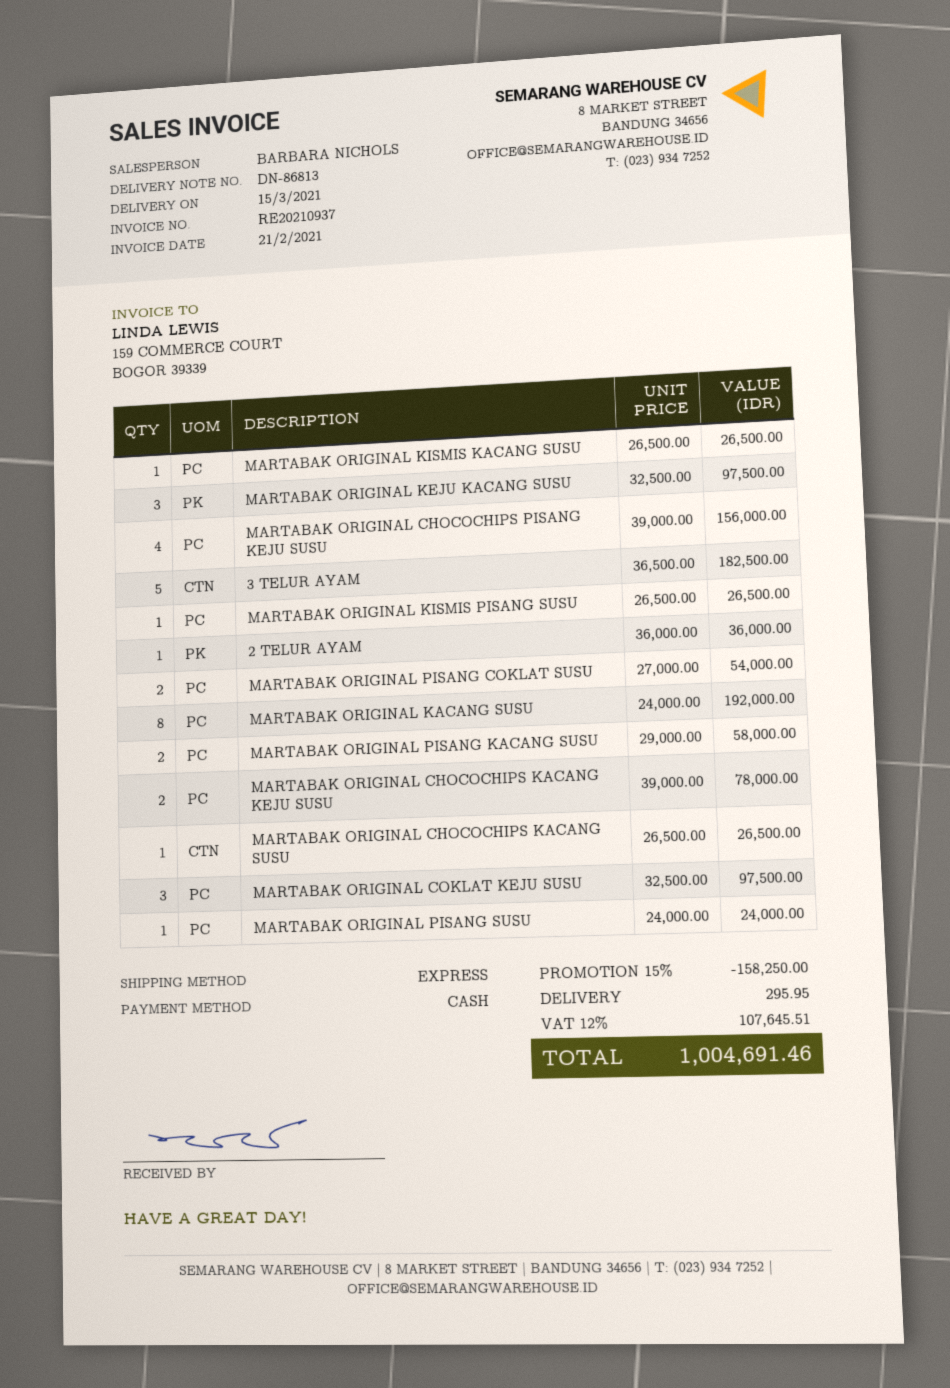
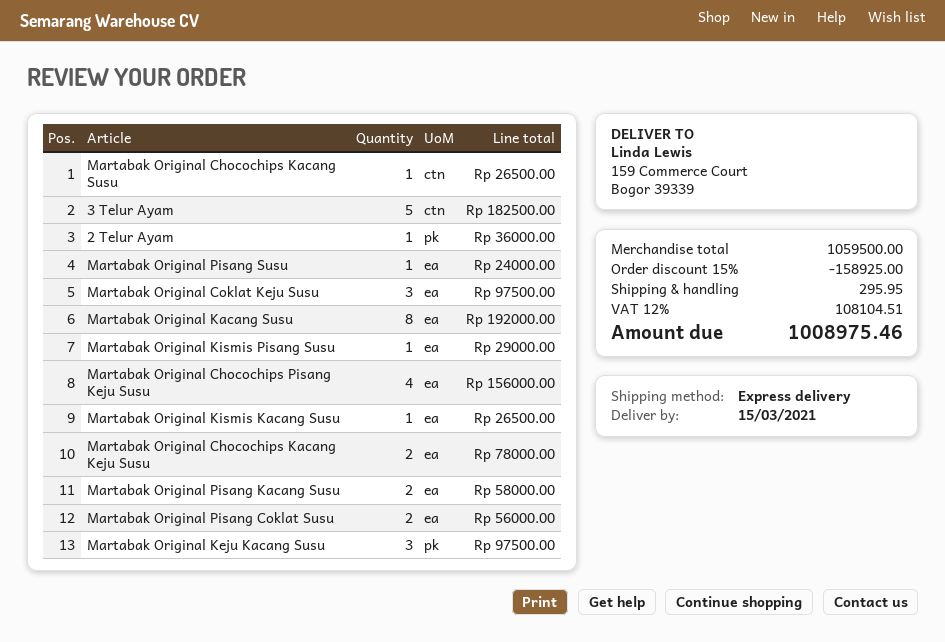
MARTABAK ORIGINAL KISMIS PISANG SUSU: 1 for 26500.00 -> 1 for 29000.00
MARTABAK ORIGINAL PISANG COKLAT SUSU: 2 for 54000.00 -> 2 for 56000.00
discount: 15% = 158250.00 -> 15% = 158925.00
tax: 12% = 107645.51 -> 12% = 108104.51
total: 1004691.46 -> 1008975.46

